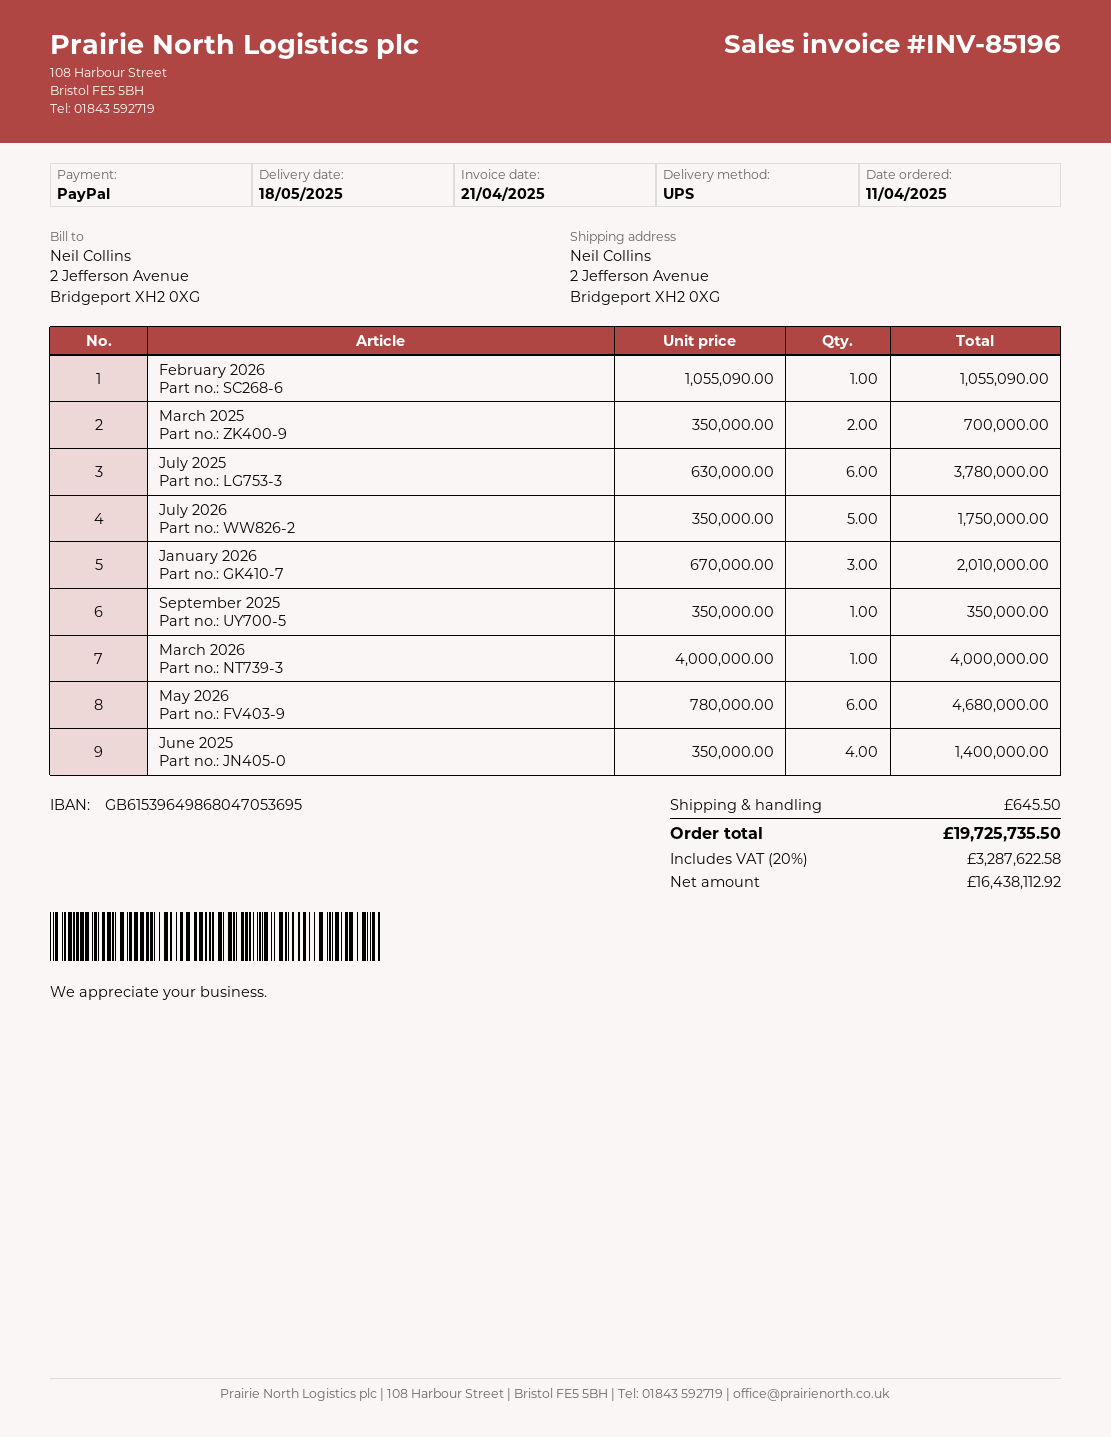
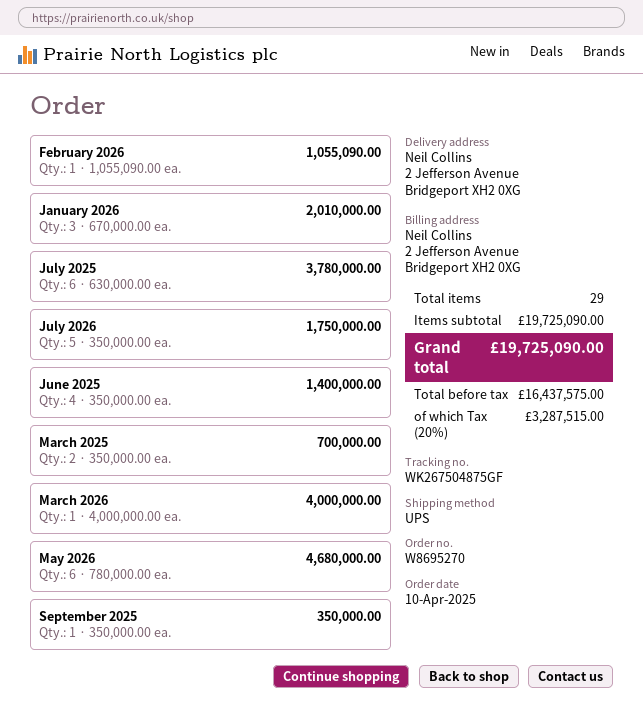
order date: 2025-04-11 -> 2025-04-10
shipping: 645.50 -> none
net: 16438112.92 -> 16437575.00
tax: 20% = 3287622.58 -> 20% = 3287515.00
total: 19725735.50 -> 19725090.00

